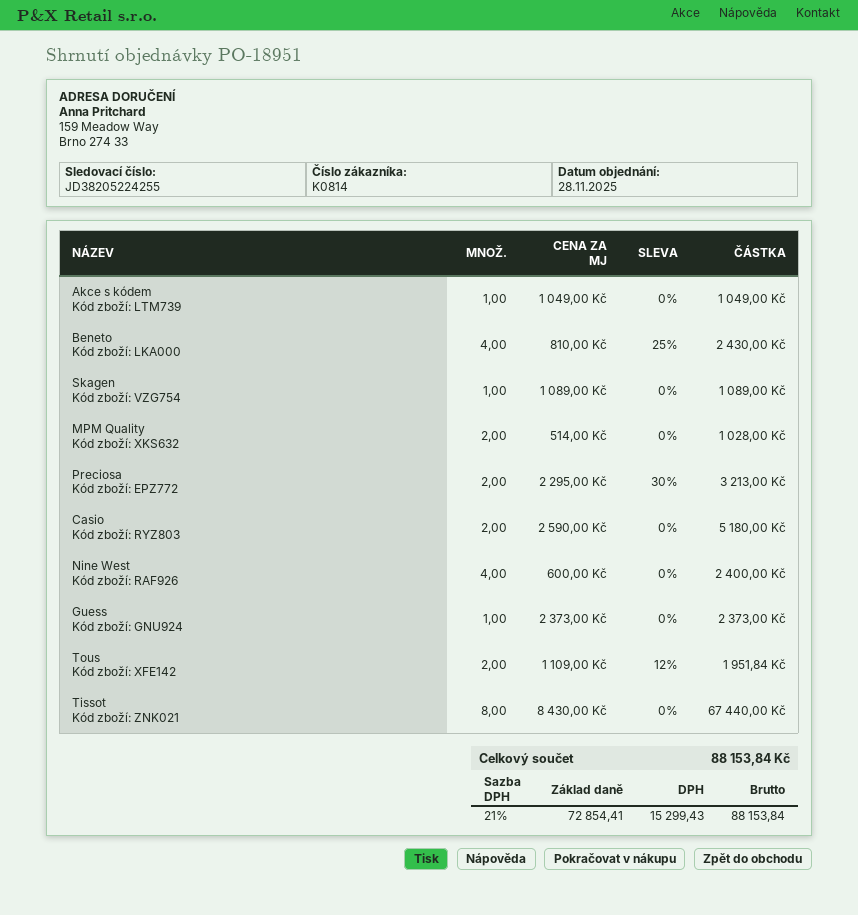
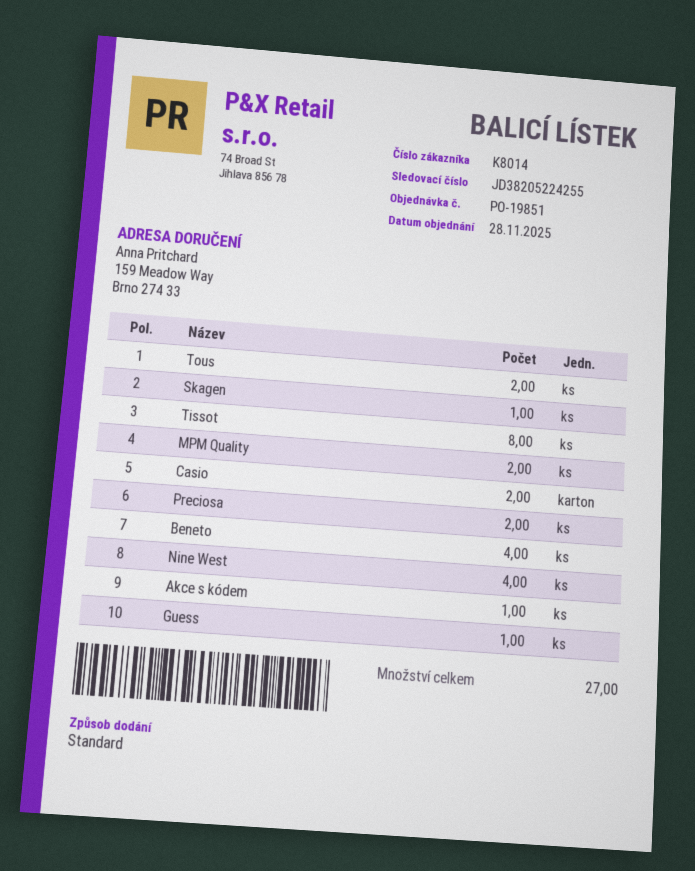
order number: PO-18951 -> PO-19851
customer number: K0814 -> K8014

